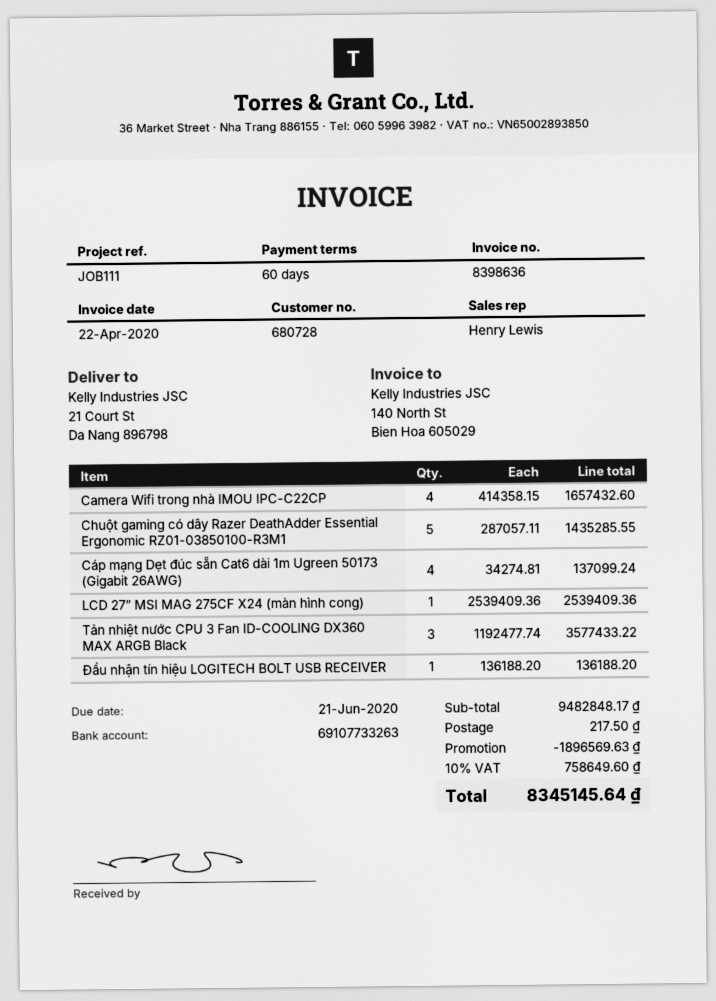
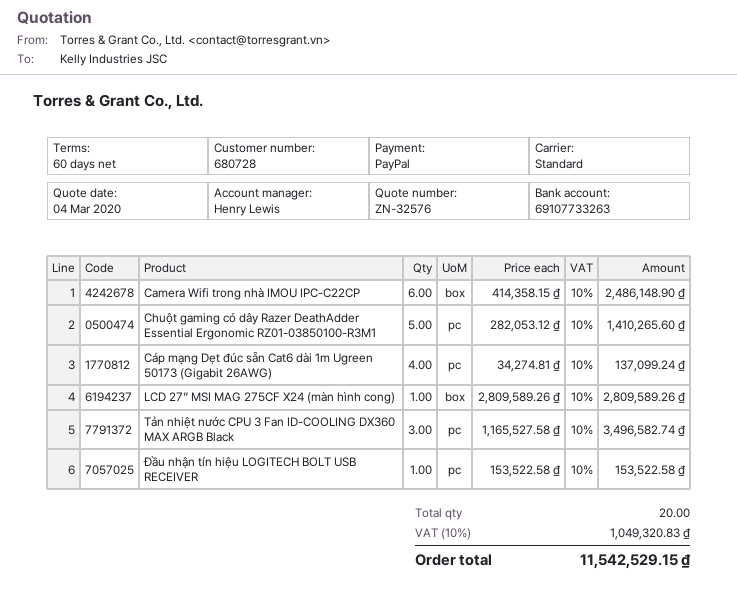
Camera Wifi trong nhà IMOU IPC-C22CP: 4 x 414358.15 = 1657432.60 -> 6 x 414358.15 = 2486148.90
Chuột gaming có dây Razer DeathAdder Essential Ergonomic RZ01-03850100-R3M1: 5 x 287057.11 = 1435285.55 -> 5 x 282053.12 = 1410265.60
LCD 27” MSI MAG 275CF X24 (màn hình cong): 1 x 2539409.36 = 2539409.36 -> 1 x 2809589.26 = 2809589.26
Tản nhiệt nước CPU 3 Fan ID-COOLING DX360 MAX ARGB Black: 3 x 1192477.74 = 3577433.22 -> 3 x 1165527.58 = 3496582.74
Đầu nhận tín hiệu LOGITECH BOLT USB RECEIVER: 1 x 136188.20 = 136188.20 -> 1 x 153522.58 = 153522.58
discount: 1896569.63 -> none
shipping: 217.50 -> none
tax: 10% = 758649.60 -> 10% = 1049320.83
total: 8345145.64 -> 11542529.15

